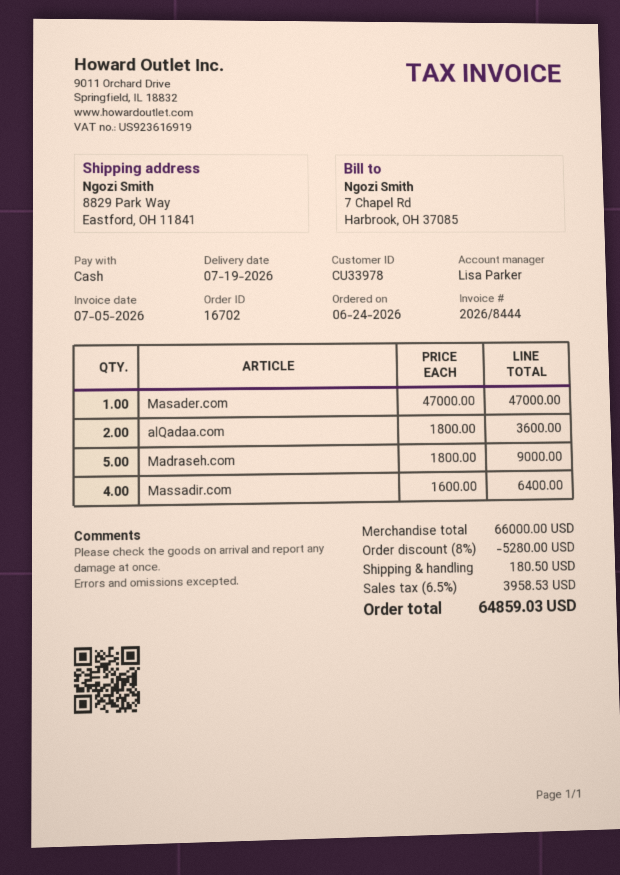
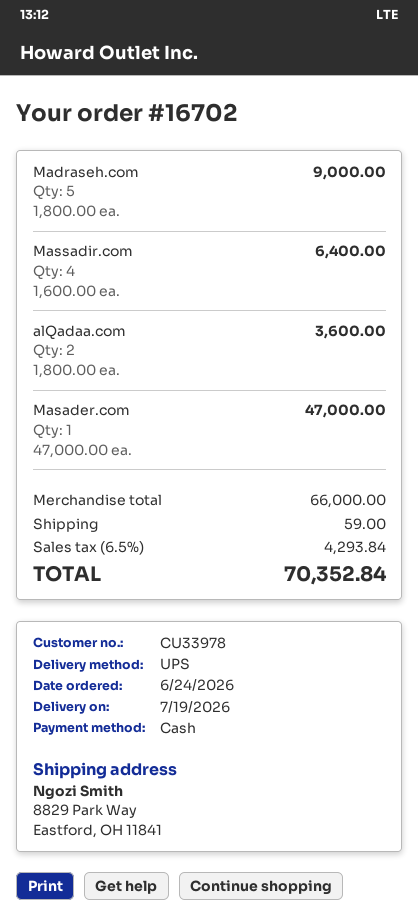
discount: 8% = 5280.00 -> none
shipping: 180.50 -> 59.00
tax: 6.5% = 3958.53 -> 6.5% = 4293.84
total: 64859.03 -> 70352.84

